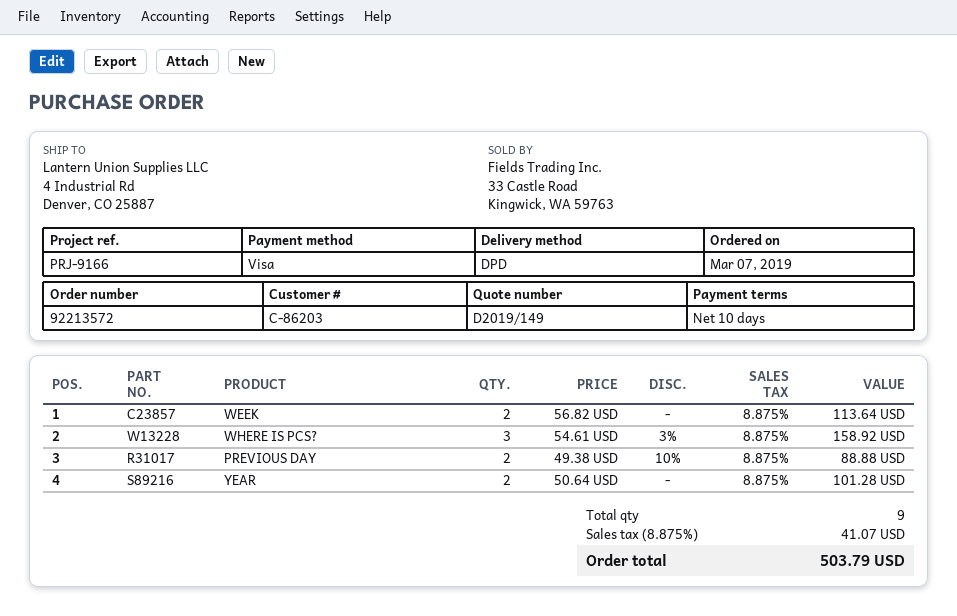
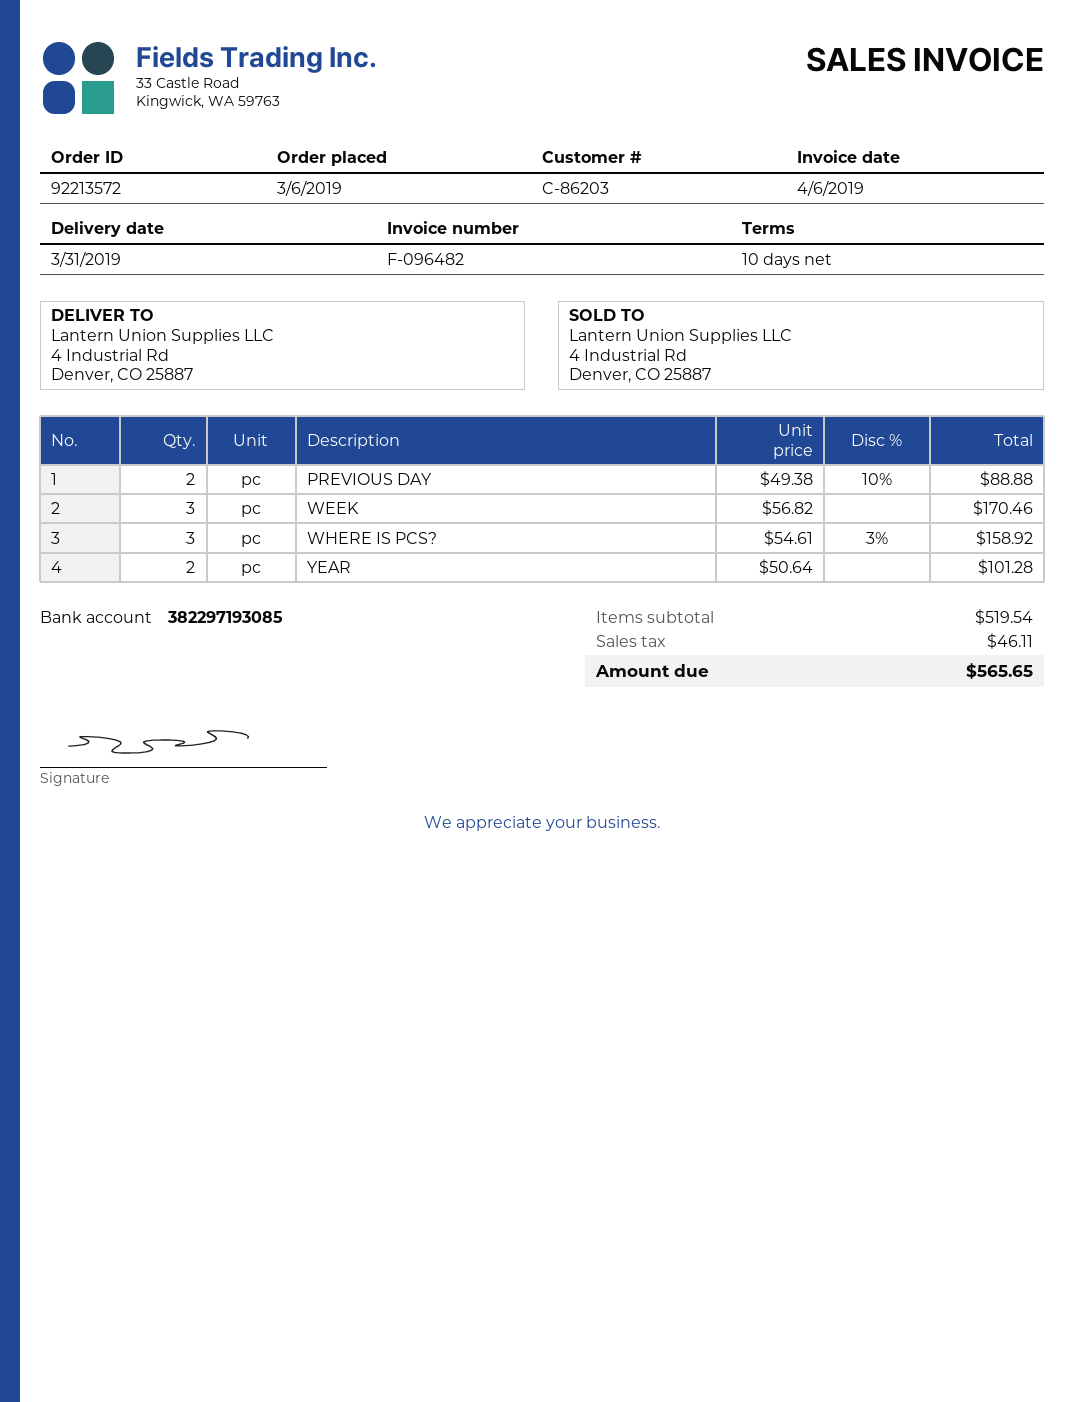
order date: 2019-03-07 -> 2019-03-06
WEEK: 2 x 56.82 = 113.64 -> 3 x 56.82 = 170.46
tax: 41.07 -> 46.11
total: 503.79 -> 565.65

